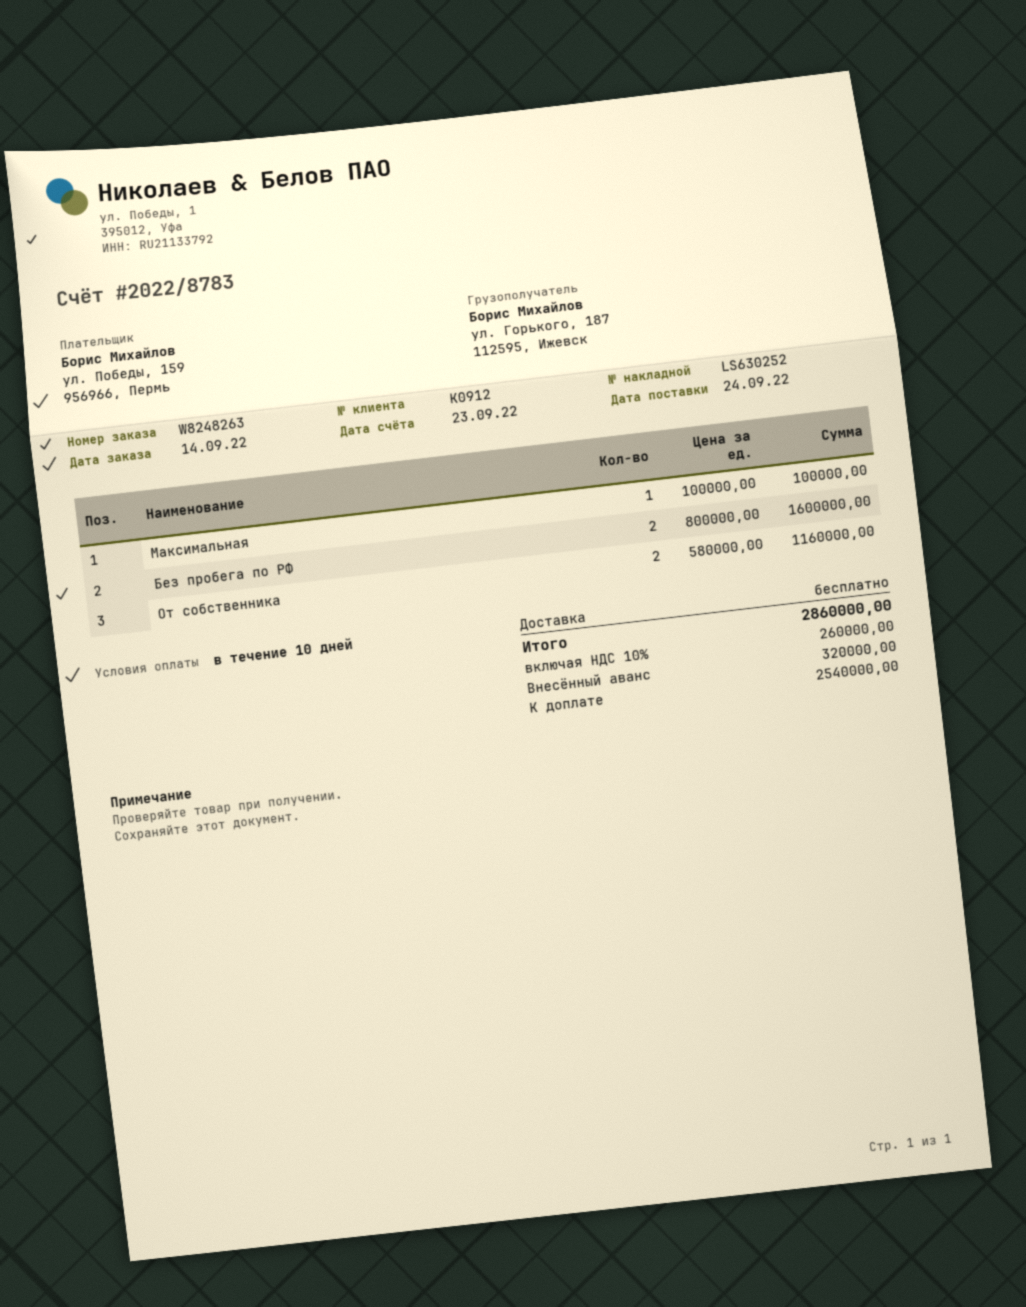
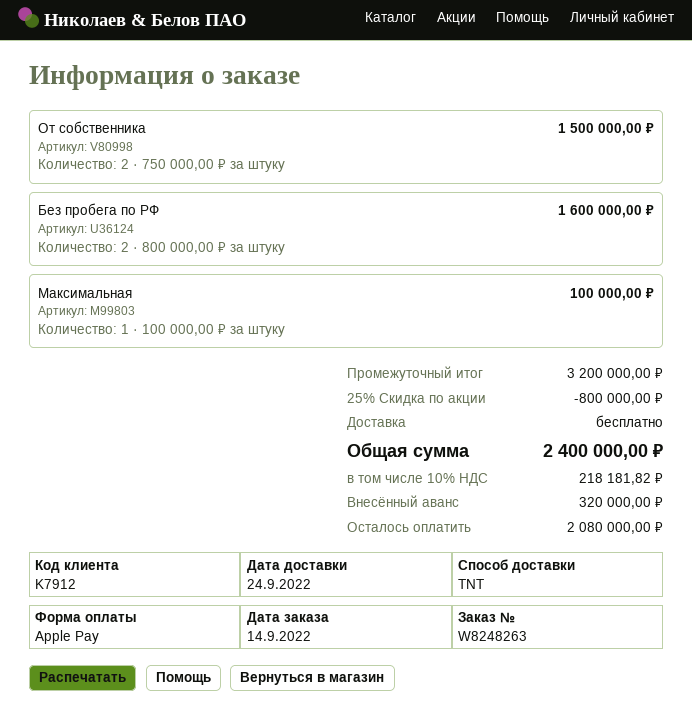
customer number: K0912 -> K7912
От собственника: 2 x 580000.00 = 1160000.00 -> 2 x 750000.00 = 1500000.00
discount: none -> 25% = 800000.00
tax: 10% = 260000.00 -> 10% = 218181.82
total: 2860000.00 -> 2400000.00
balance: 2540000.00 -> 2080000.00

